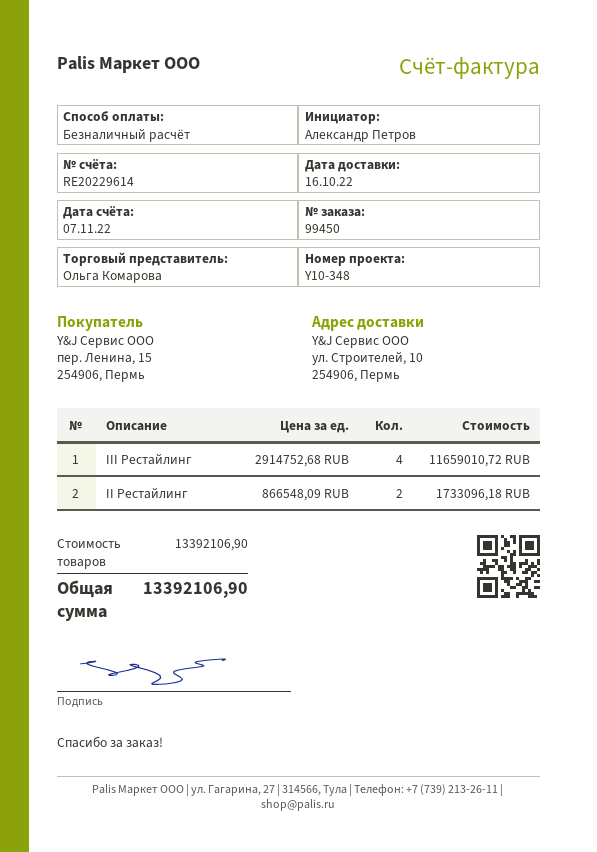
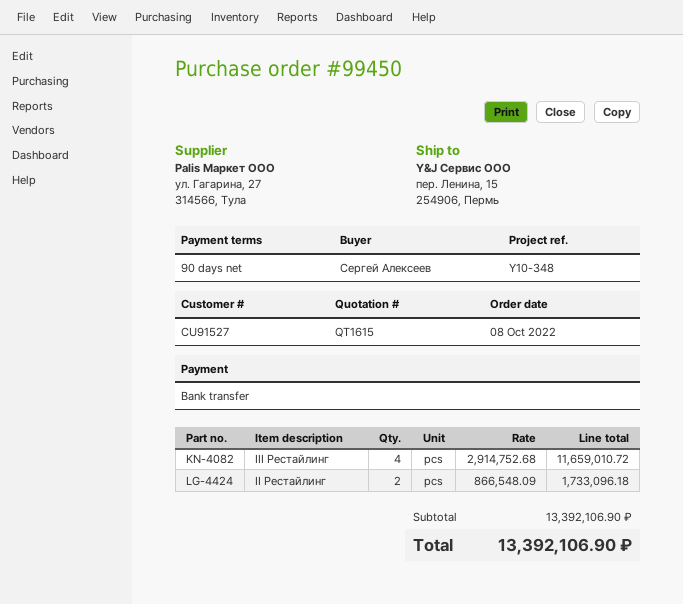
ordered by: Александр Петров -> Сергей Алексеев
ship to: ул. Строителей, 10, 254906, Пермь -> пер. Ленина, 15, 254906, Пермь

